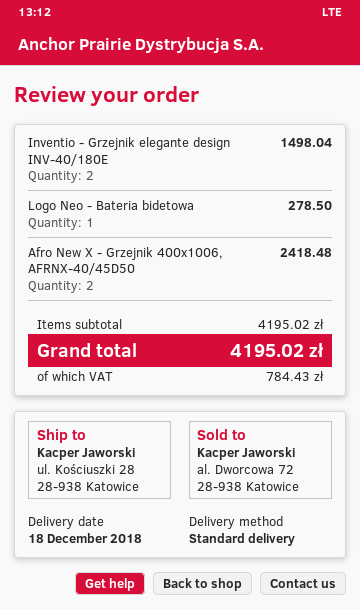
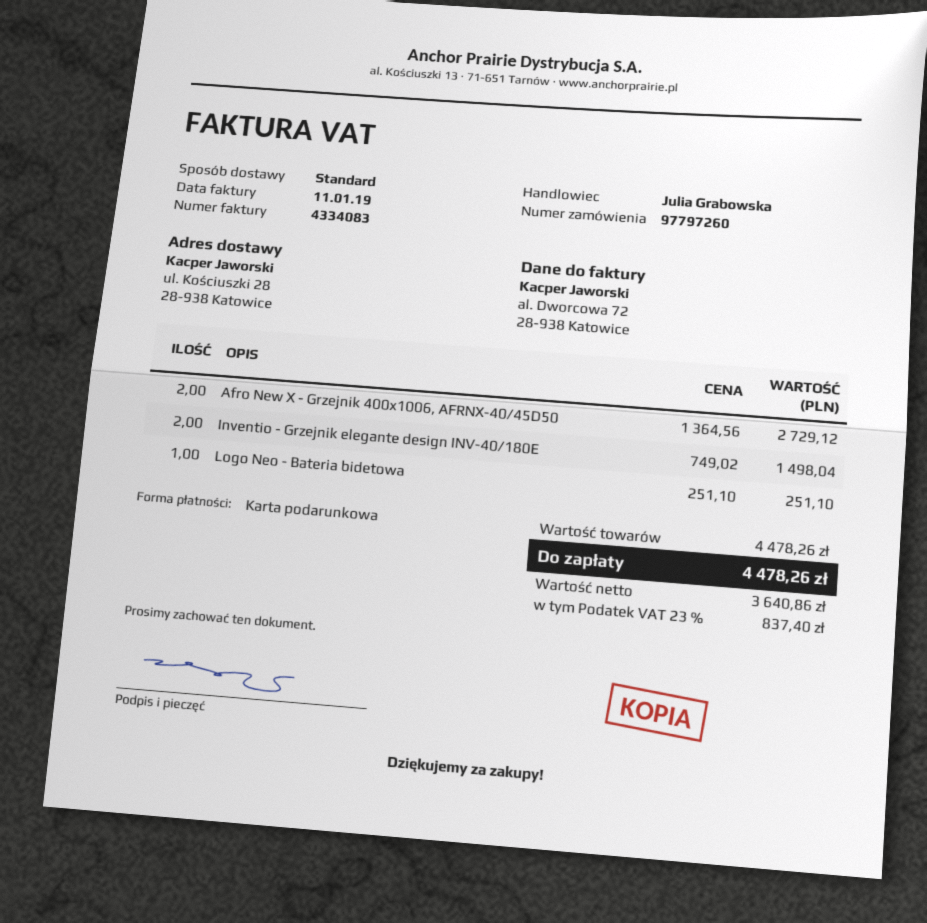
Logo Neo - Bateria bidetowa: 1 for 278.50 -> 1 for 251.10
Afro New X - Grzejnik 400x1006, AFRNX-40/45D50: 2 for 2418.48 -> 2 for 2729.12
subtotal: 4195.02 -> 4478.26
tax: 784.43 -> 837.40
total: 4195.02 -> 4478.26

